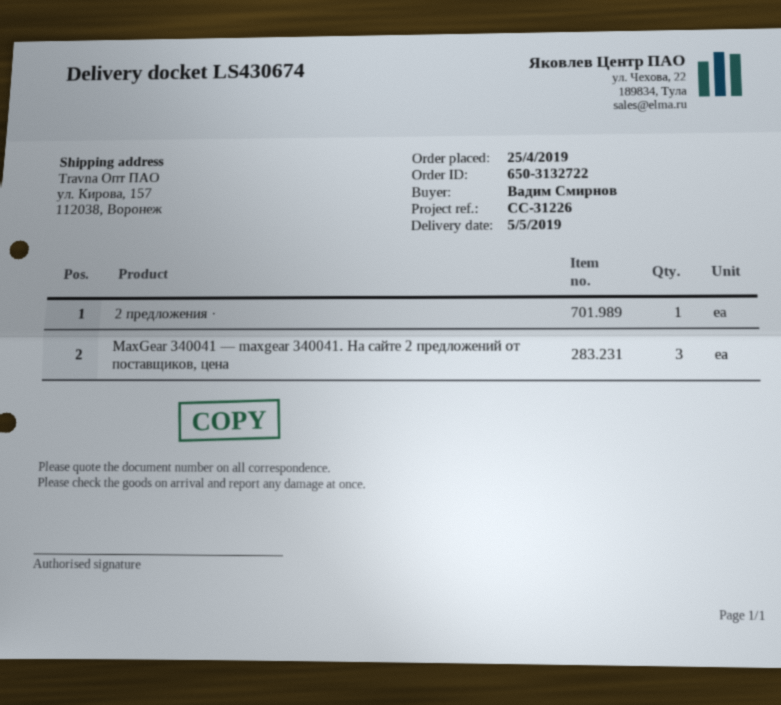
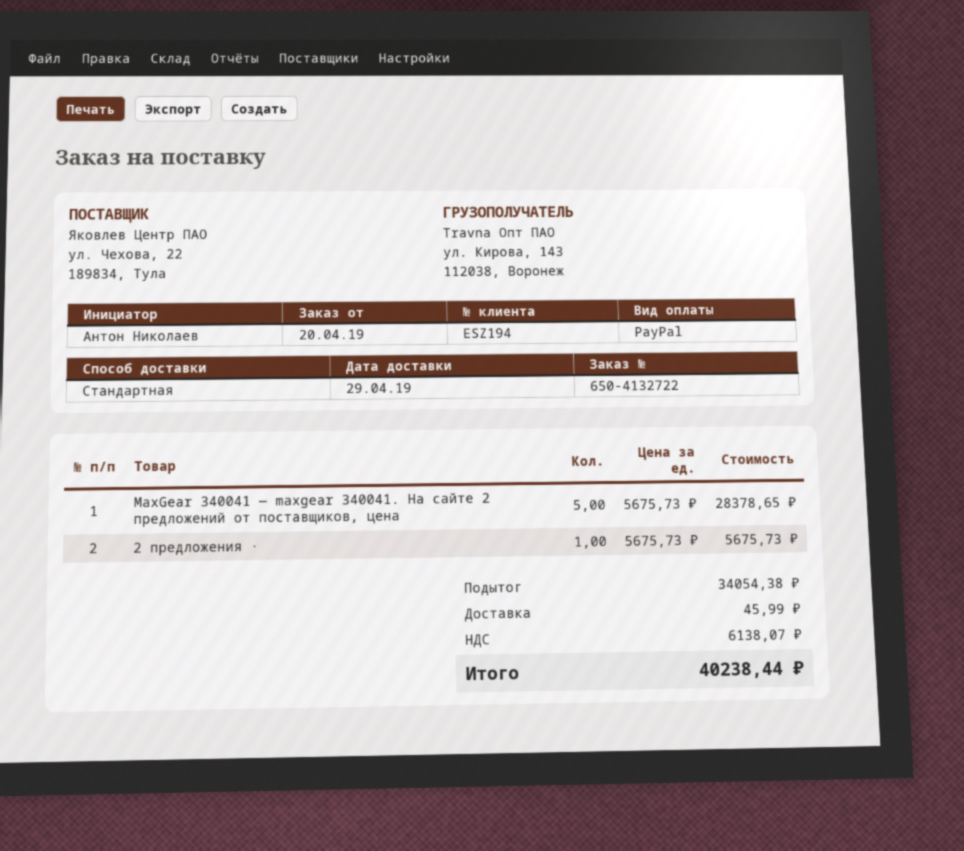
order number: 650-3132722 -> 650-4132722
order date: 2019-04-25 -> 2019-04-20
delivery date: 2019-05-05 -> 2019-04-29
ordered by: Вадим Смирнов -> Антон Николаев
ship to: ул. Кирова, 157, 112038, Воронеж -> ул. Кирова, 143, 112038, Воронеж
MaxGear 340041 — maxgear 340041. На сайте 2 предложений от поставщиков, цена: 3 -> 5

